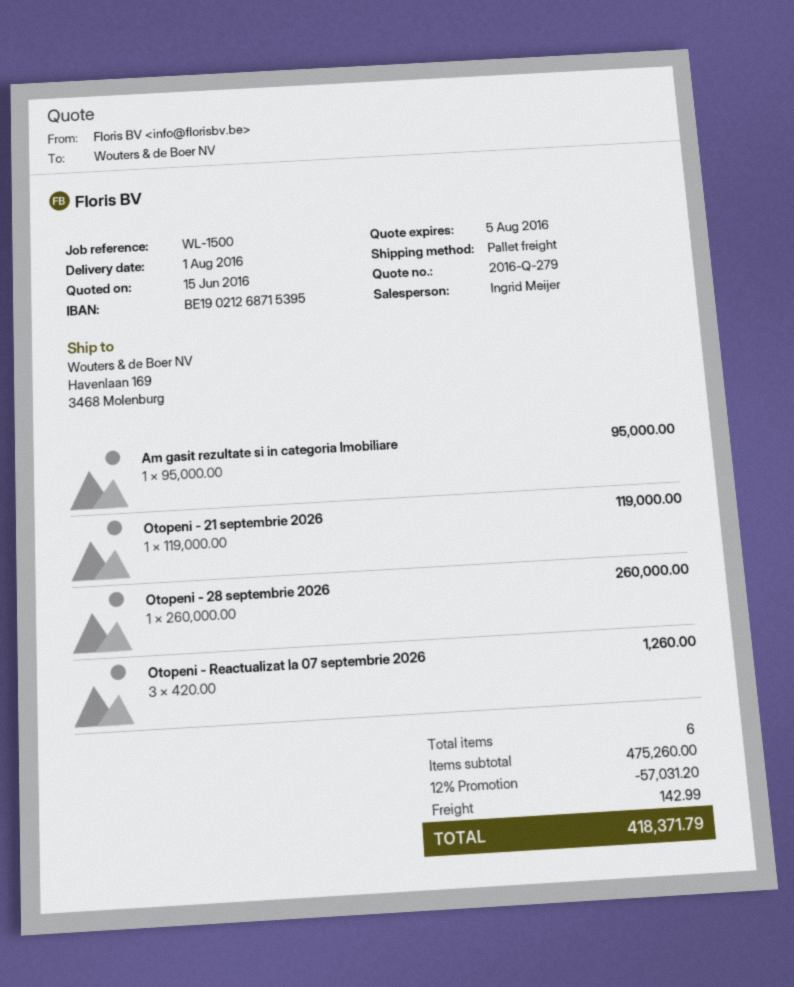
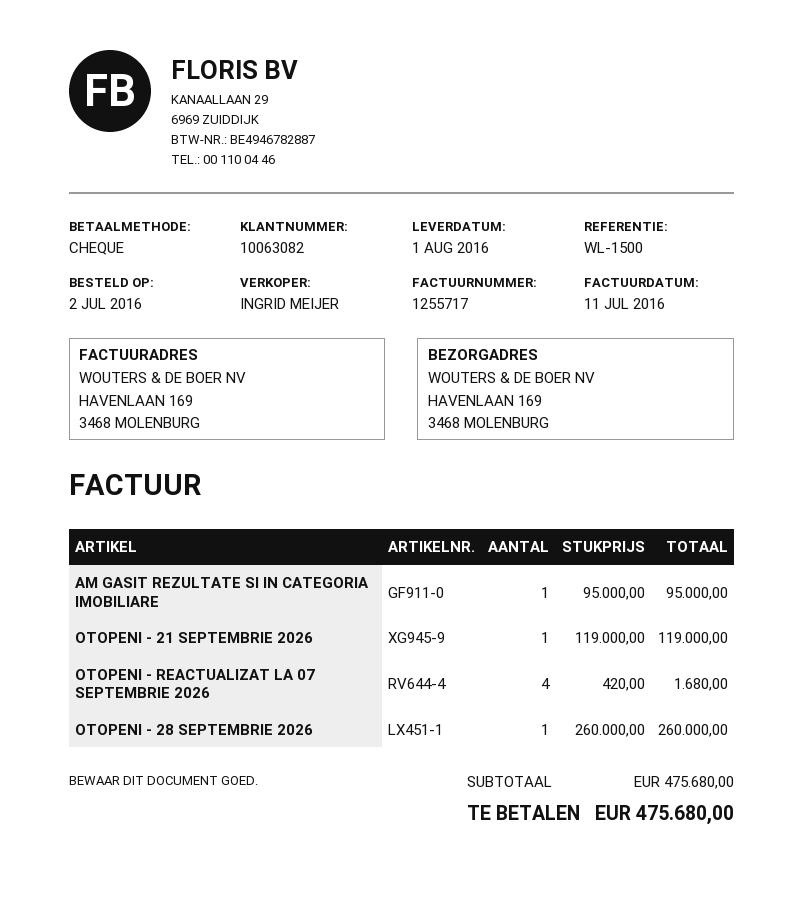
Otopeni - Reactualizat la 07 septembrie 2026: 3 x 420.00 = 1260.00 -> 4 x 420.00 = 1680.00
subtotal: 475260.00 -> 475680.00
discount: 12% = 57031.20 -> none
shipping: 142.99 -> none
total: 418371.79 -> 475680.00

